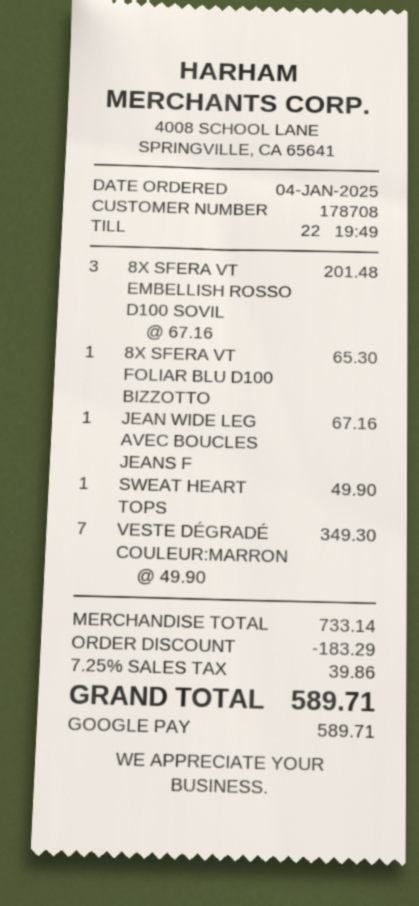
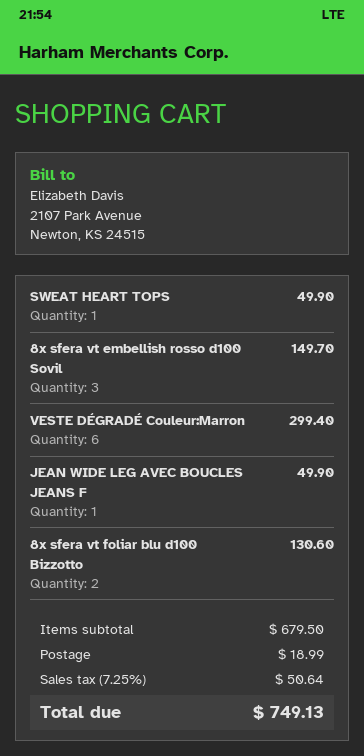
8X SFERA VT EMBELLISH ROSSO D100 SOVIL: 3 for 201.48 -> 3 for 149.70
8X SFERA VT FOLIAR BLU D100 BIZZOTTO: 1 for 65.30 -> 2 for 130.60
JEAN WIDE LEG AVEC BOUCLES JEANS F: 1 for 67.16 -> 1 for 49.90
VESTE DÉGRADÉ COULEUR:MARRON: 7 for 349.30 -> 6 for 299.40
subtotal: 733.14 -> 679.50
discount: 183.29 -> none
shipping: none -> 18.99
tax: 7.25% = 39.86 -> 7.25% = 50.64
total: 589.71 -> 749.13

